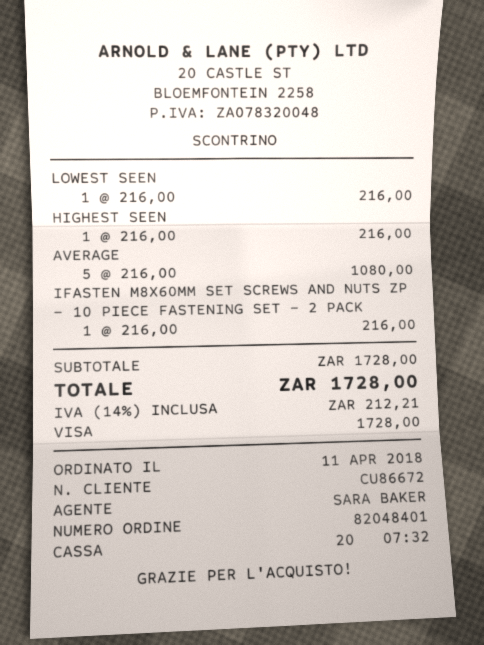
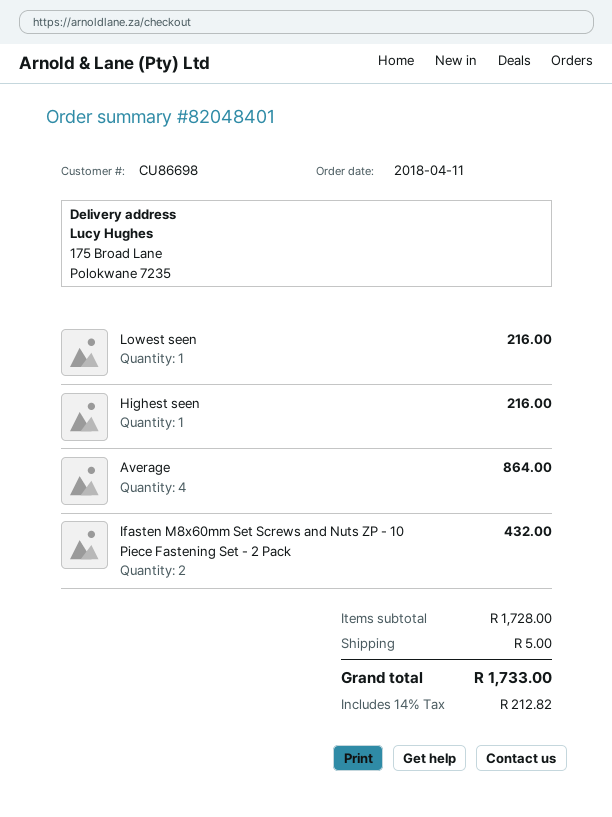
customer number: CU86672 -> CU86698
AVERAGE: 5 for 1080.00 -> 4 for 864.00
IFASTEN M8X60MM SET SCREWS AND NUTS ZP - 10 PIECE FASTENING SET - 2 PACK: 1 for 216.00 -> 2 for 432.00
shipping: none -> 5.00
tax: 14% = 212.21 -> 14% = 212.82
total: 1728.00 -> 1733.00

